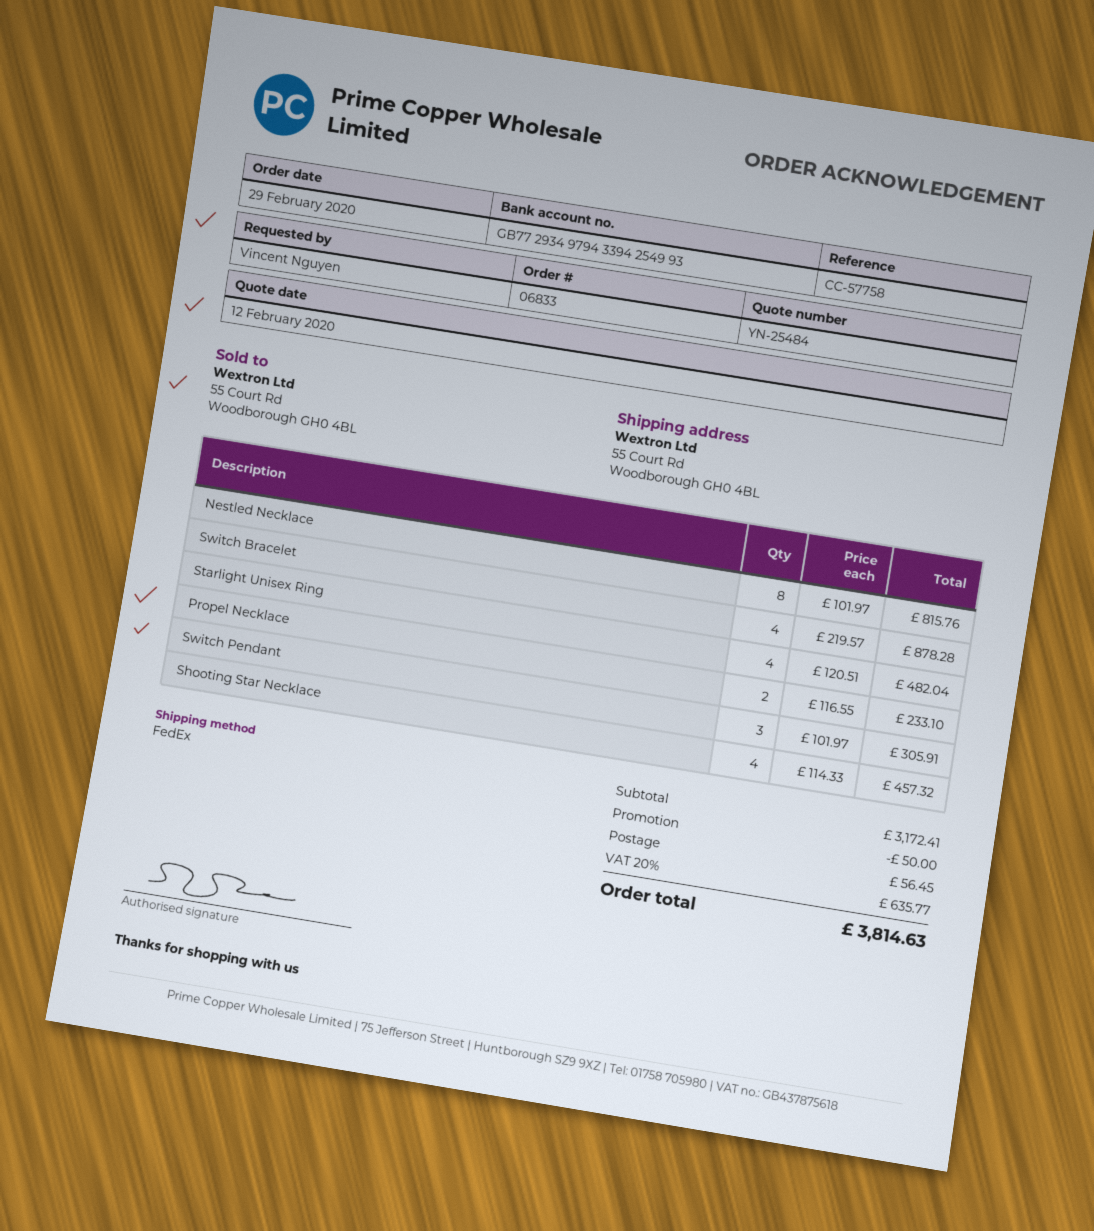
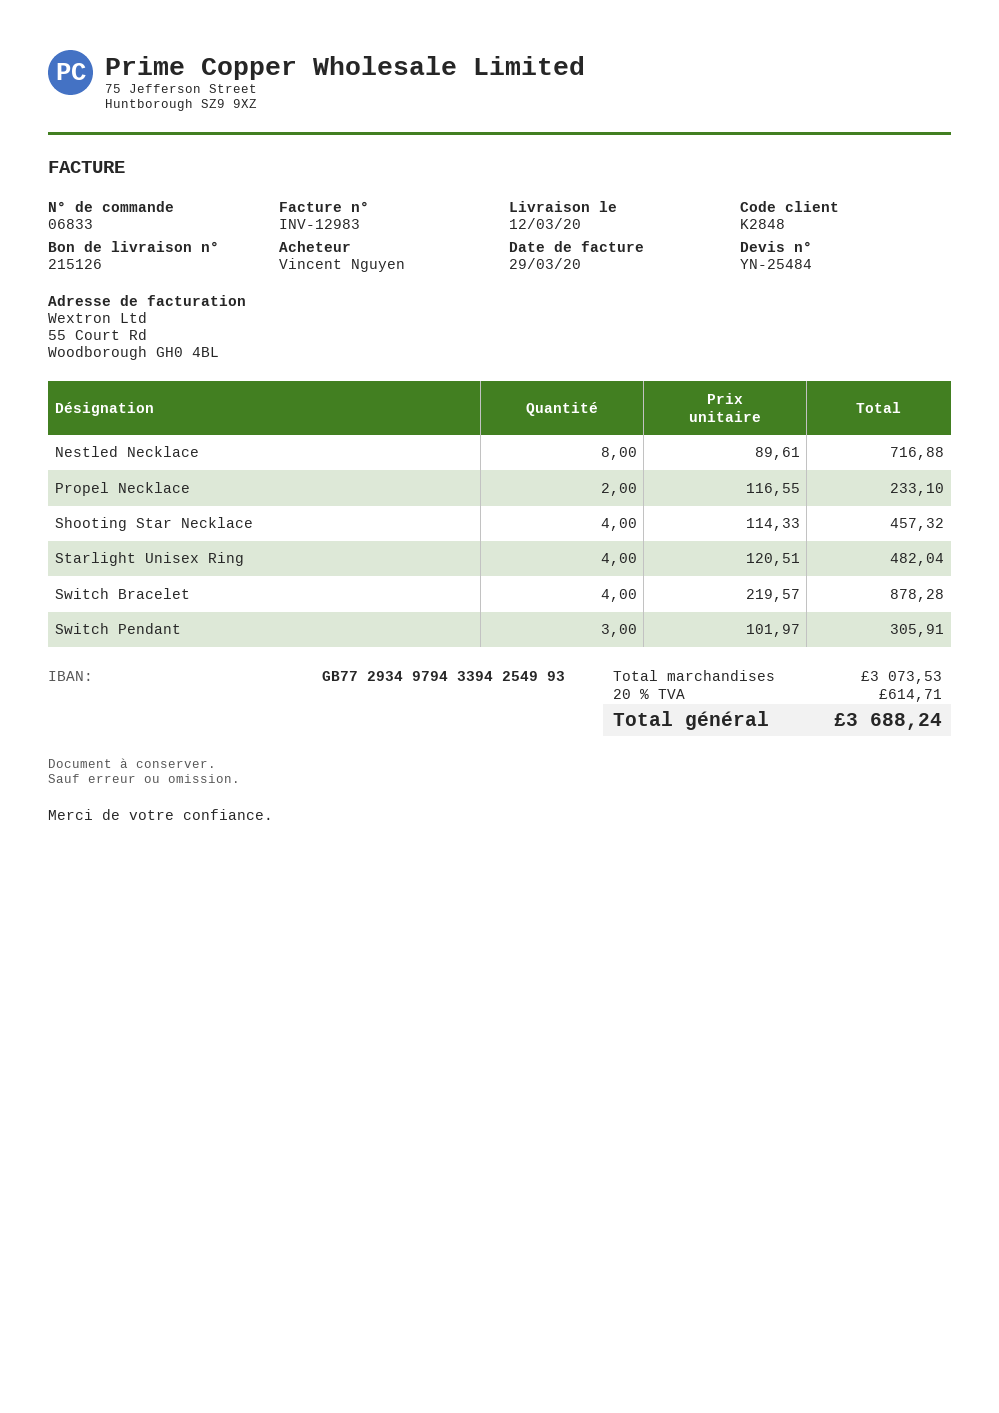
Nestled Necklace: 8 x 101.97 = 815.76 -> 8 x 89.61 = 716.88
subtotal: 3172.41 -> 3073.53
discount: 50.00 -> none
shipping: 56.45 -> none
tax: 20% = 635.77 -> 20% = 614.71
total: 3814.63 -> 3688.24

